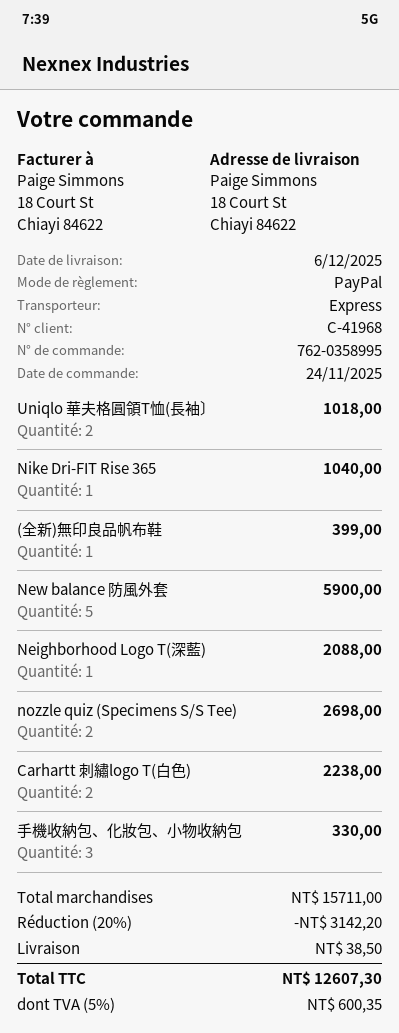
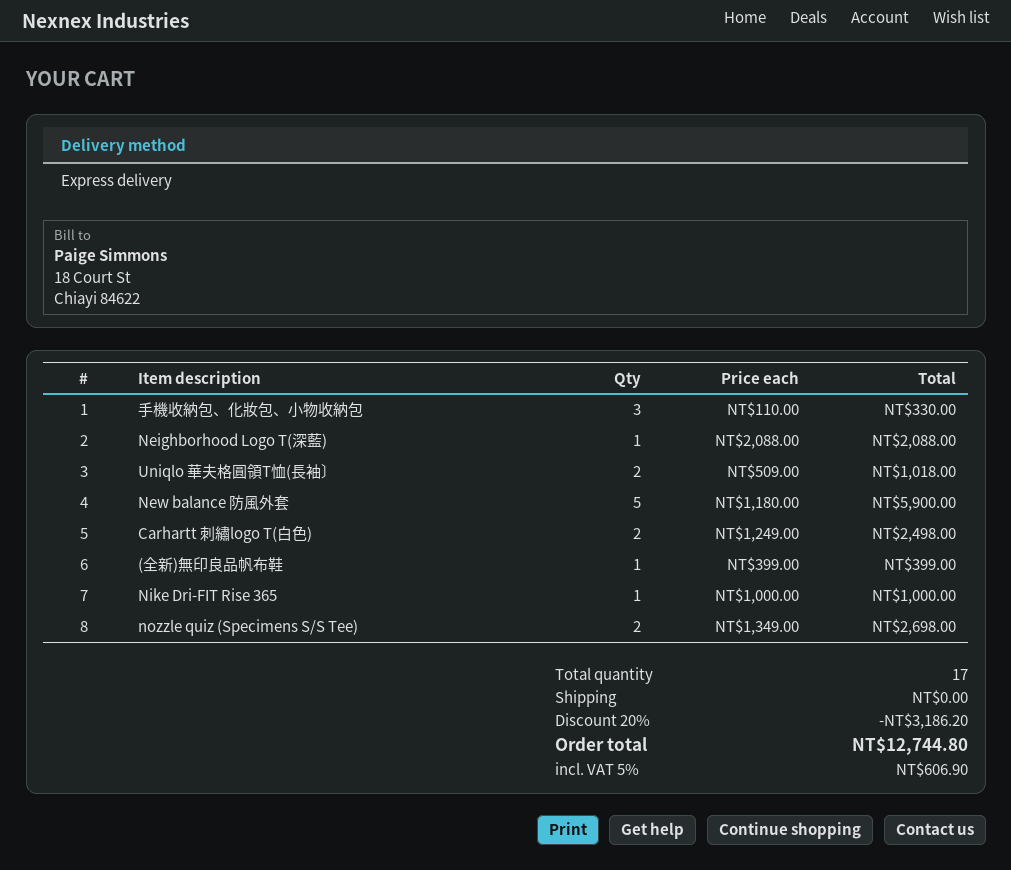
Nike Dri-FIT Rise 365: 1 for 1040.00 -> 1 for 1000.00
Carhartt 刺繡logo T(白色): 2 for 2238.00 -> 2 for 2498.00
discount: 20% = 3142.20 -> 20% = 3186.20
shipping: 38.50 -> 0.00
tax: 5% = 600.35 -> 5% = 606.90
total: 12607.30 -> 12744.80

